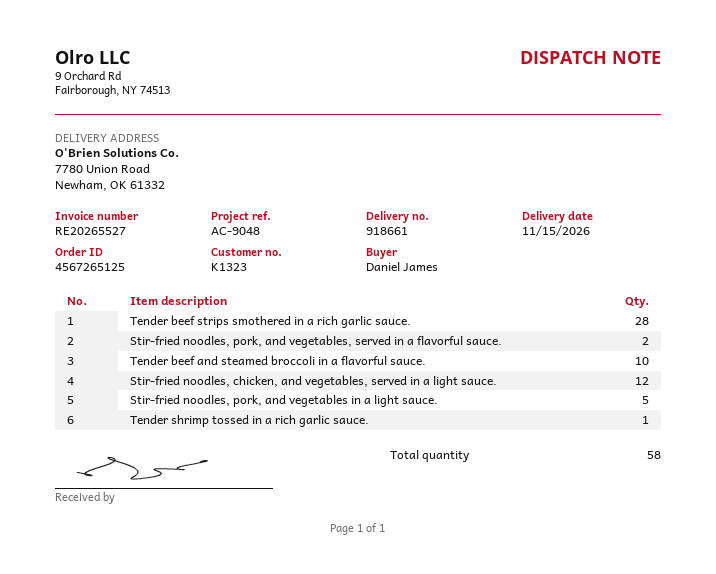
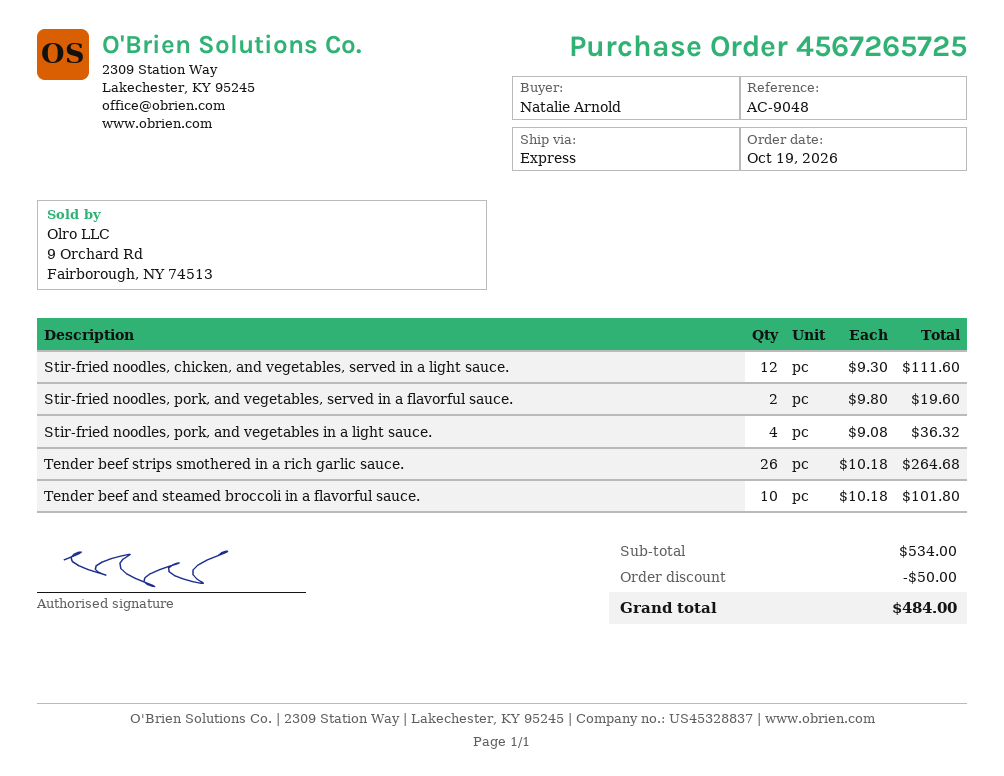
order number: 4567265125 -> 4567265725
ordered by: Daniel James -> Natalie Arnold
Tender beef strips smothered in a rich garlic sauce.: 28 -> 26
Stir-fried noodles, pork, and vegetables in a light sauce.: 5 -> 4
Tender shrimp tossed in a rich garlic sauce.: 1 -> none

